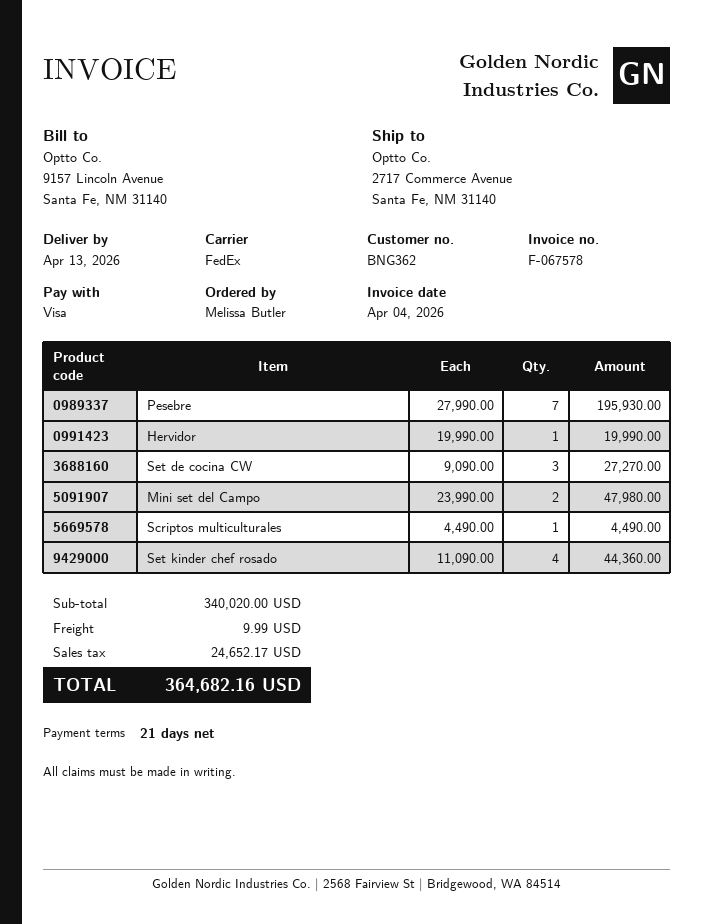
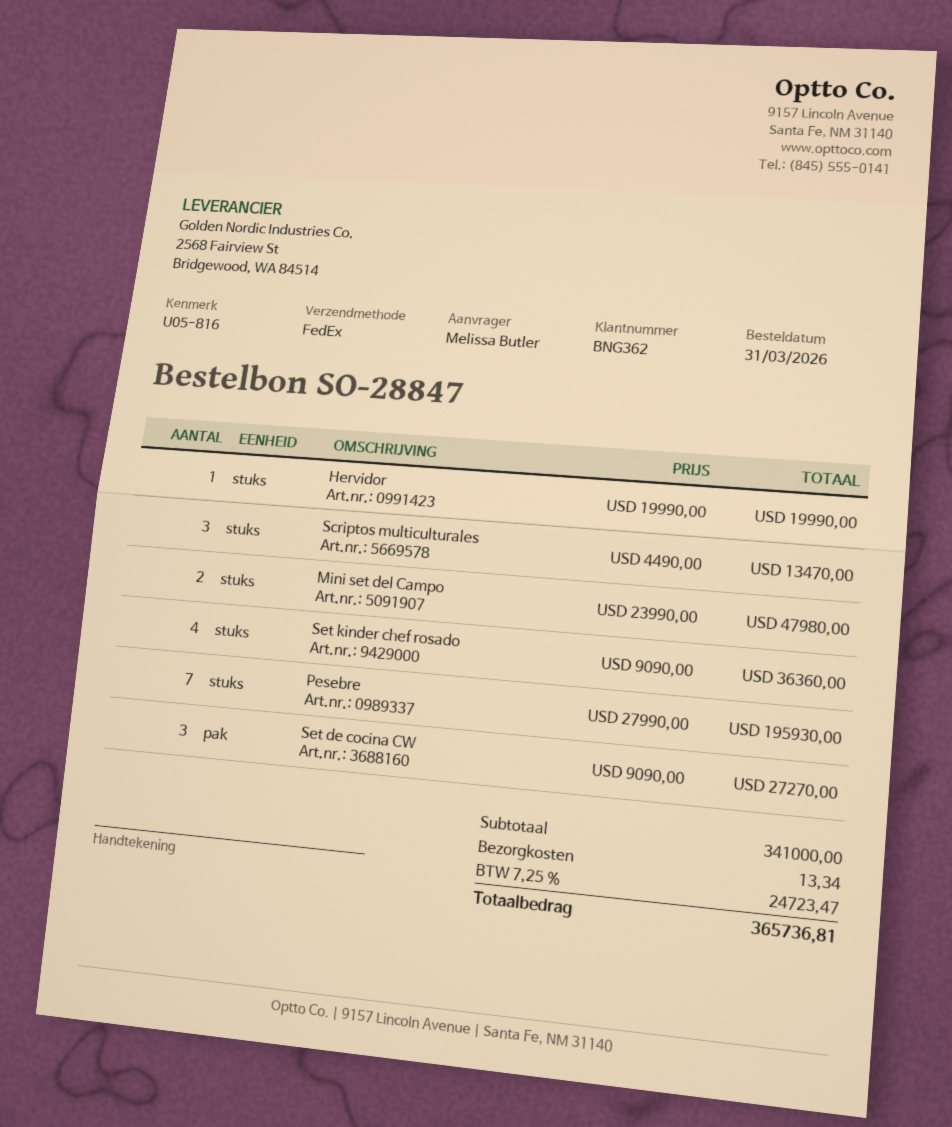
Scriptos multiculturales: 1 x 4490.00 = 4490.00 -> 3 x 4490.00 = 13470.00
Set kinder chef rosado: 4 x 11090.00 = 44360.00 -> 4 x 9090.00 = 36360.00
subtotal: 340020.00 -> 341000.00
shipping: 9.99 -> 13.34
tax: 24652.17 -> 24723.47
total: 364682.16 -> 365736.81

